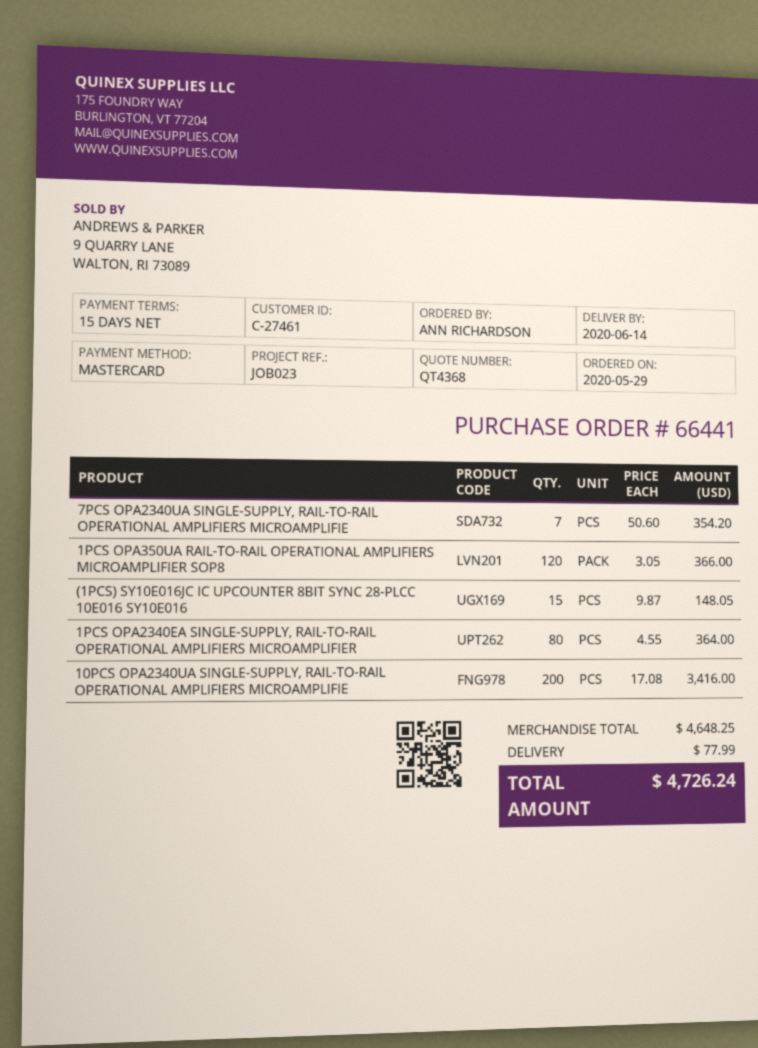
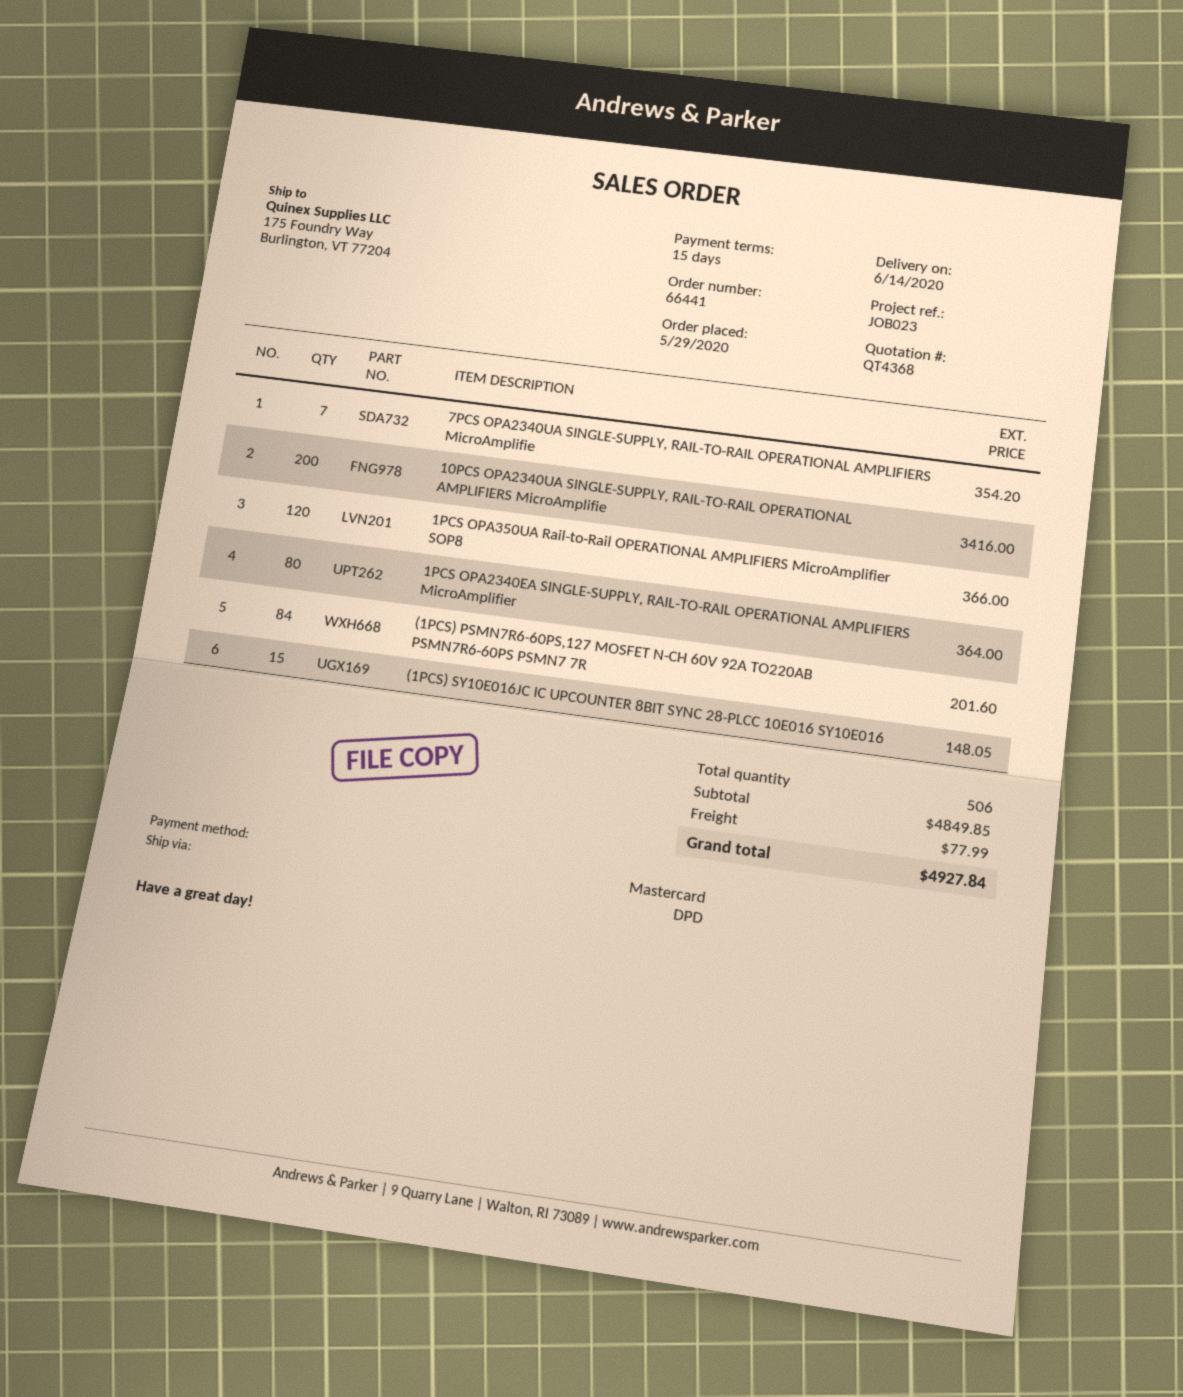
(1PCS) PSMN7R6-60PS,127 MOSFET N-CH 60V 92A TO220AB PSMN7R6-60PS PSMN7 7R: none -> 84 for 201.60
subtotal: 4648.25 -> 4849.85
total: 4726.24 -> 4927.84

